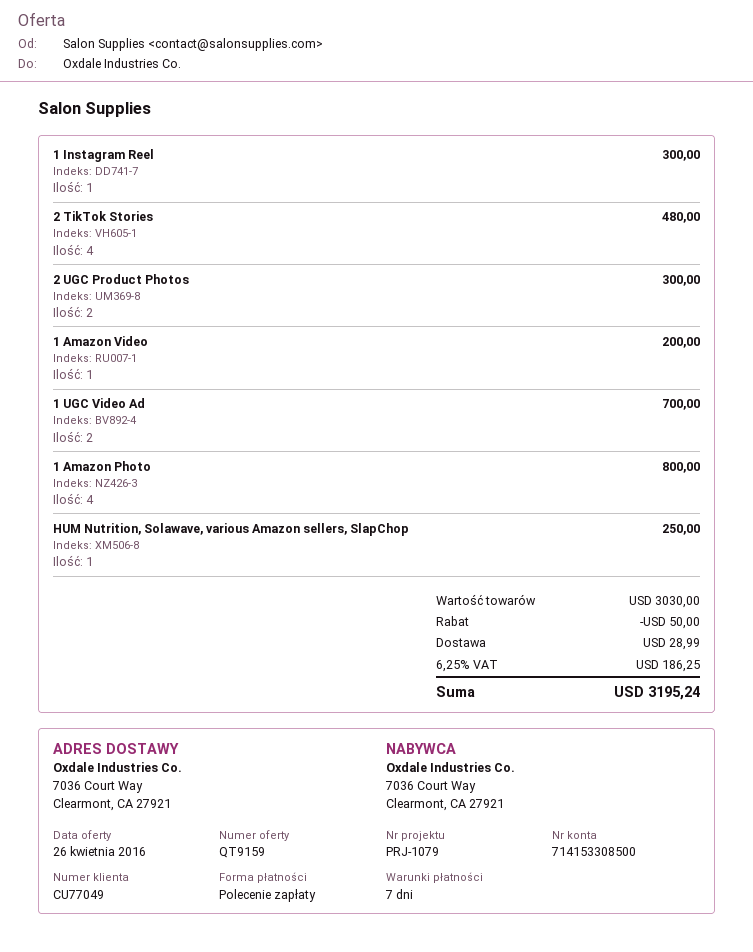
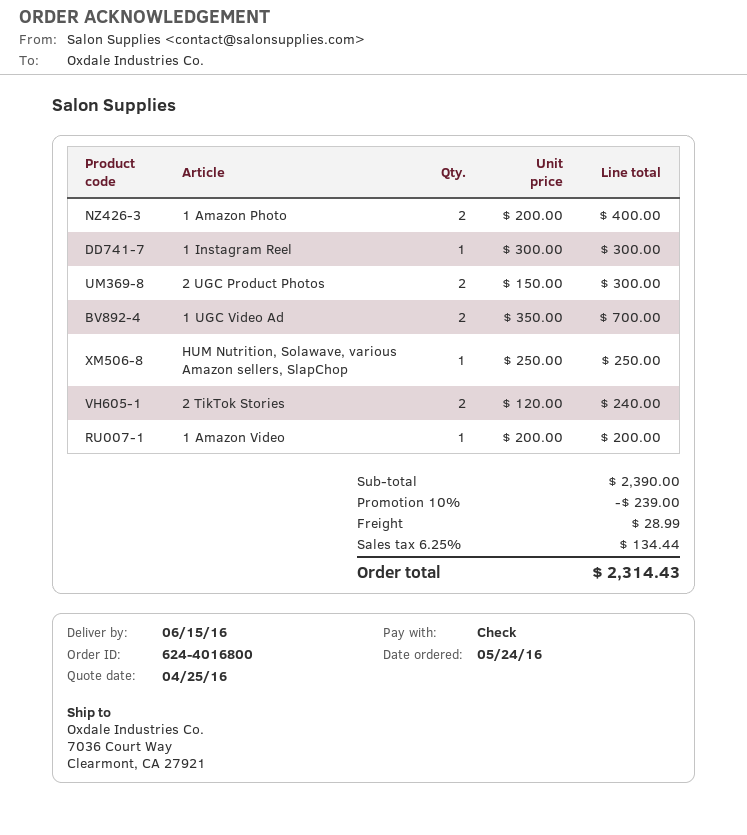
quote date: 2016-04-26 -> 2016-04-25
payment method: direct debit -> cheque
2 TikTok Stories: 4 for 480.00 -> 2 for 240.00
1 Amazon Photo: 4 for 800.00 -> 2 for 400.00
subtotal: 3030.00 -> 2390.00
discount: 50.00 -> 239.00
tax: 6.25% = 186.25 -> 6.25% = 134.44
total: 3195.24 -> 2314.43

